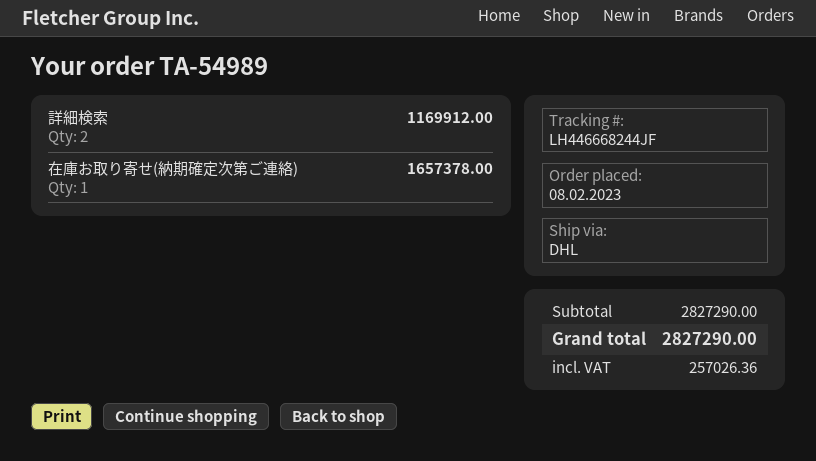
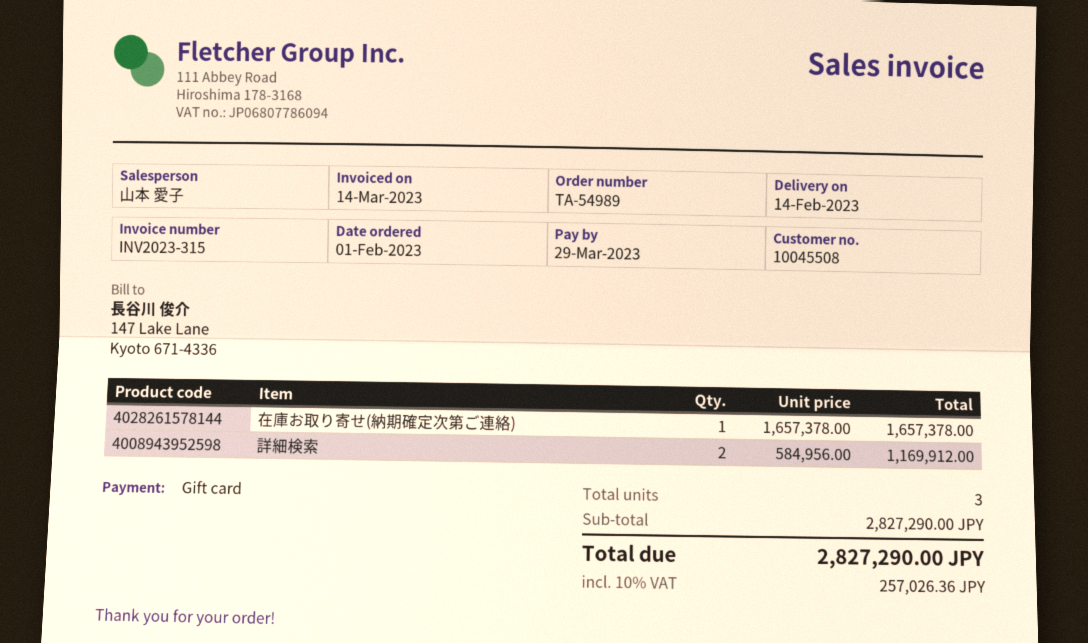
order date: 2023-02-08 -> 2023-02-01

